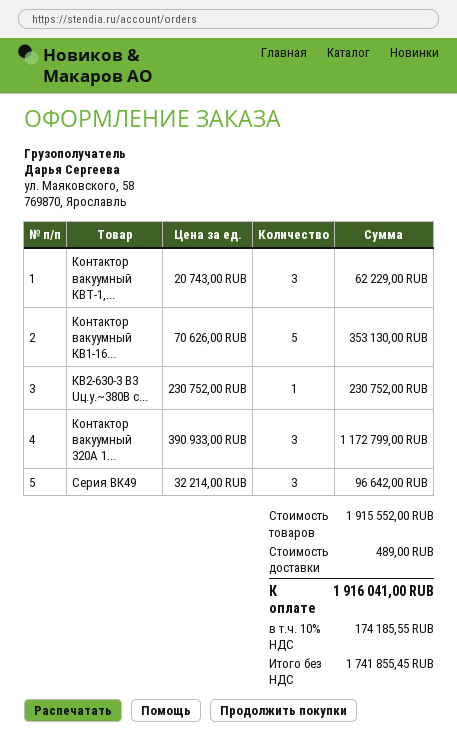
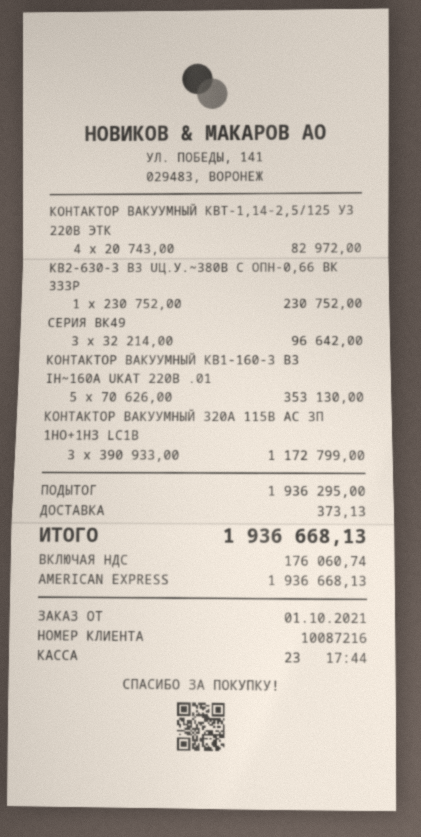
Контактор вакуумный КВТ-1,...: 3 x 20743.00 = 62229.00 -> 4 x 20743.00 = 82972.00
subtotal: 1915552.00 -> 1936295.00
shipping: 489.00 -> 373.13
tax: 174185.55 -> 176060.74
total: 1916041.00 -> 1936668.13

